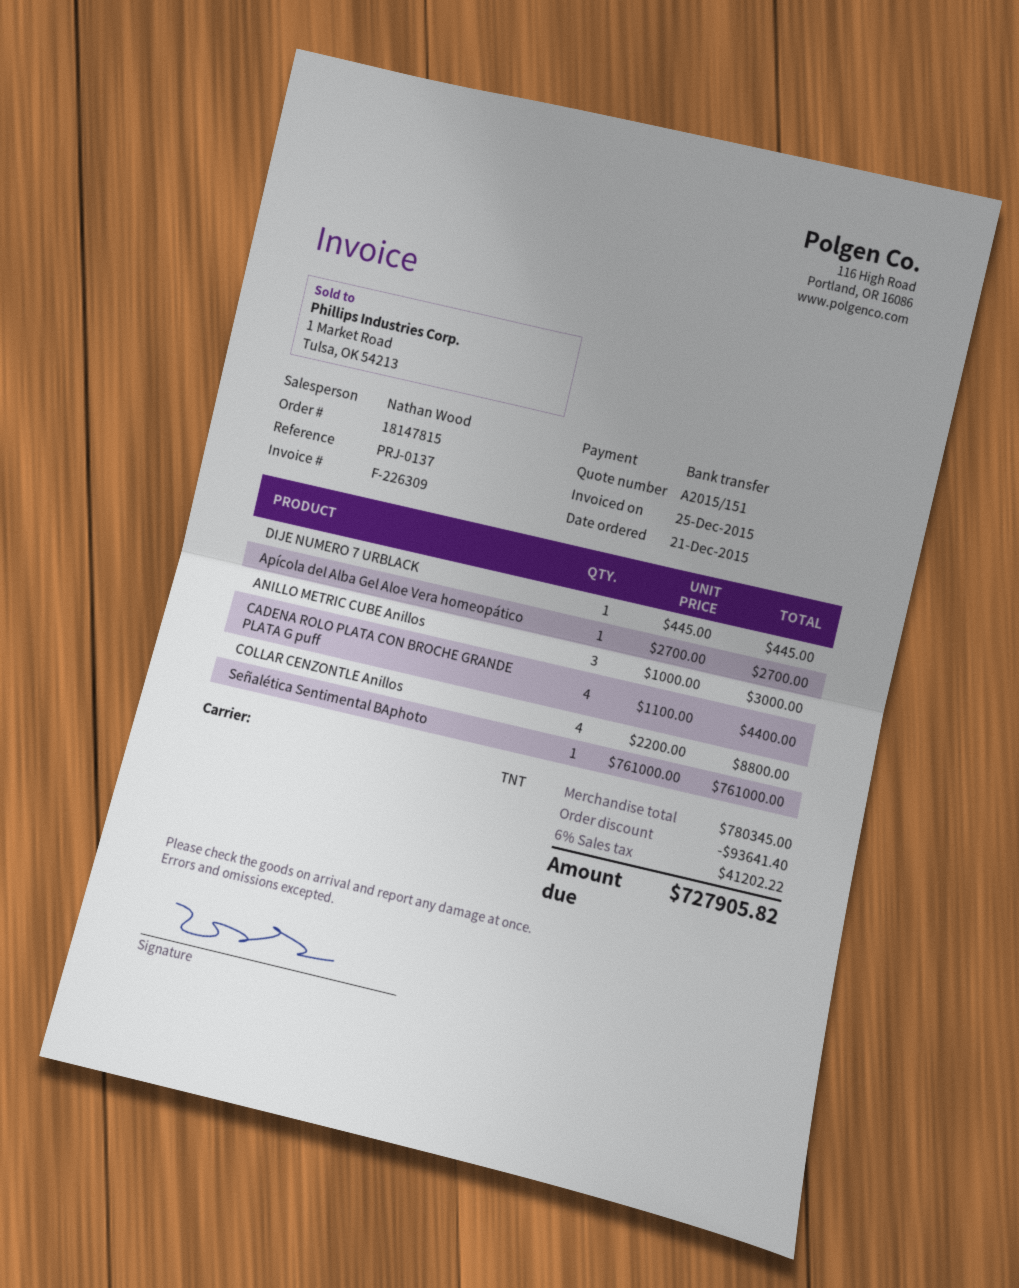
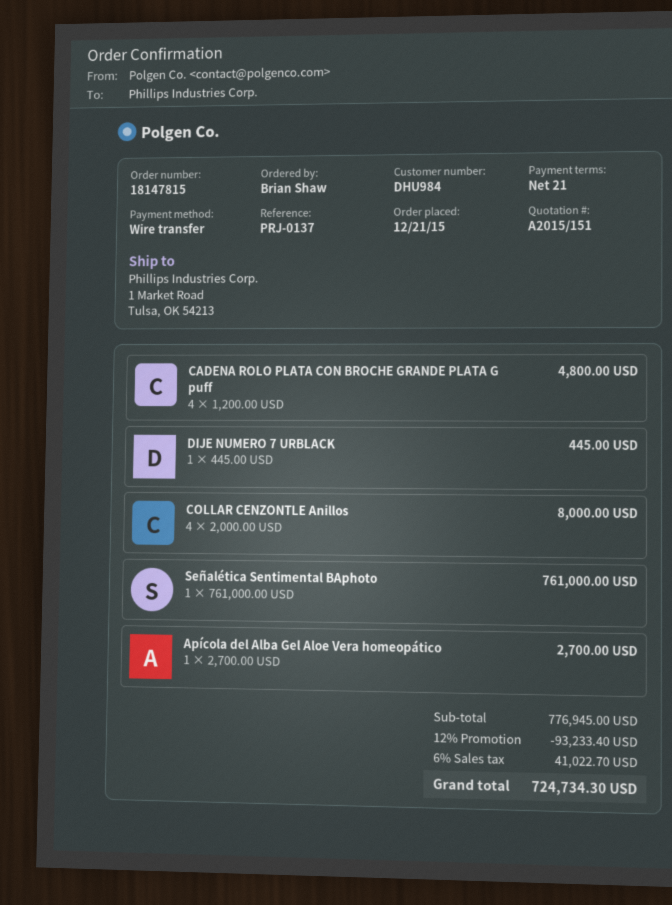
ANILLO METRIC CUBE Anillos: 3 x 1000.00 = 3000.00 -> none
CADENA ROLO PLATA CON BROCHE GRANDE PLATA G puff: 4 x 1100.00 = 4400.00 -> 4 x 1200.00 = 4800.00
COLLAR CENZONTLE Anillos: 4 x 2200.00 = 8800.00 -> 4 x 2000.00 = 8000.00
subtotal: 780345.00 -> 776945.00
discount: 93641.40 -> 93233.40
tax: 6% = 41202.22 -> 6% = 41022.70
total: 727905.82 -> 724734.30

